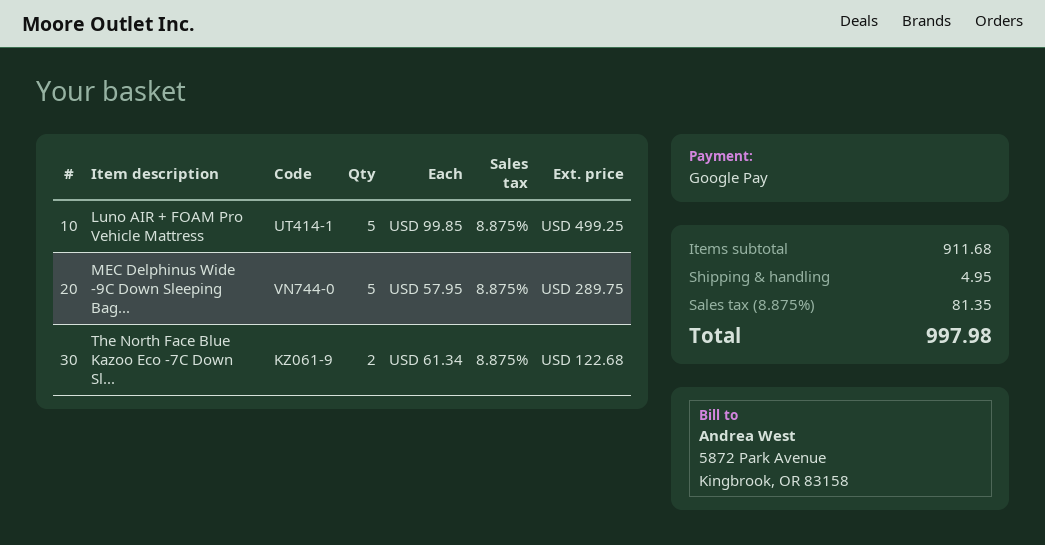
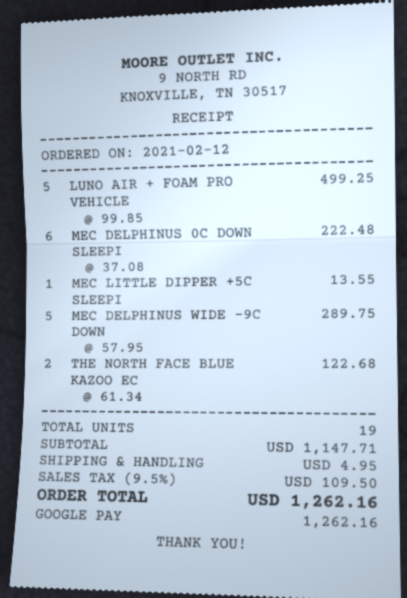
MEC DELPHINUS 0C DOWN SLEEPI: none -> 6 x 37.08 = 222.48
MEC LITTLE DIPPER +5C SLEEPI: none -> 1 x 13.55 = 13.55
subtotal: 911.68 -> 1147.71
tax: 8.875% = 81.35 -> 9.5% = 109.50
total: 997.98 -> 1262.16

